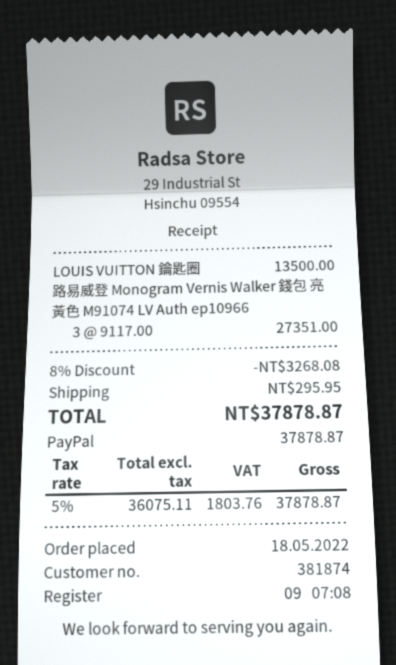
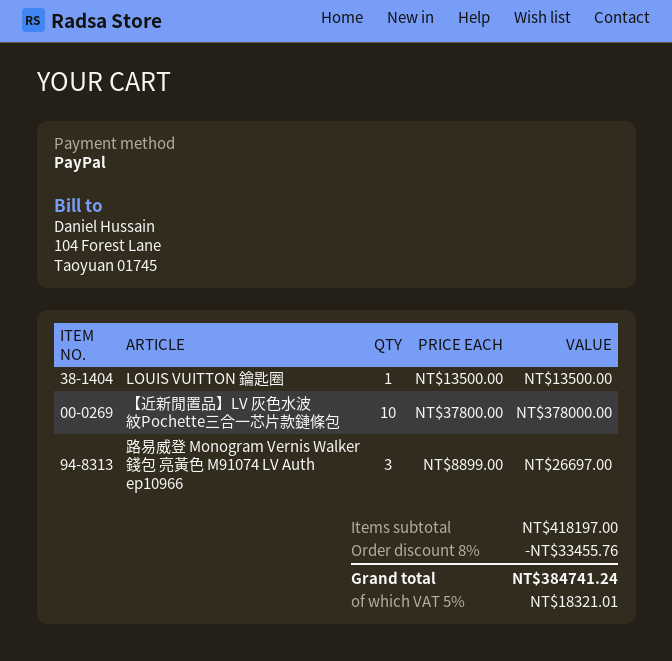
路易威登 Monogram Vernis Walker 錢包 亮黃色 M91074 LV Auth ep10966: 3 x 9117.00 = 27351.00 -> 3 x 8899.00 = 26697.00
【近新閒置品】LV 灰色水波紋Pochette三合一芯片款鏈條包: none -> 10 x 37800.00 = 378000.00
discount: 8% = 3268.08 -> 8% = 33455.76
shipping: 295.95 -> none
tax: 5% = 1803.76 -> 5% = 18321.01
total: 37878.87 -> 384741.24

